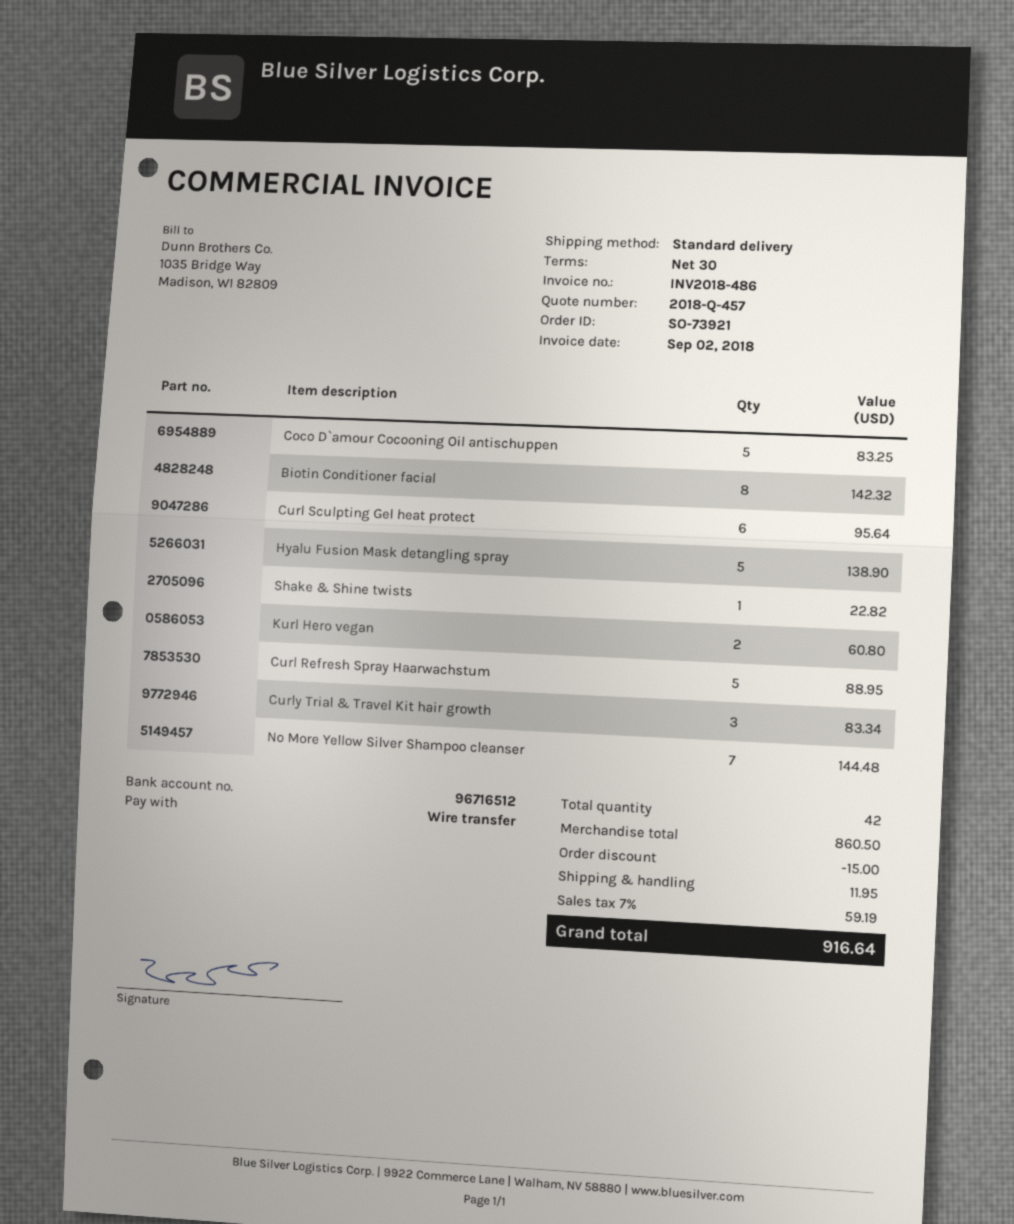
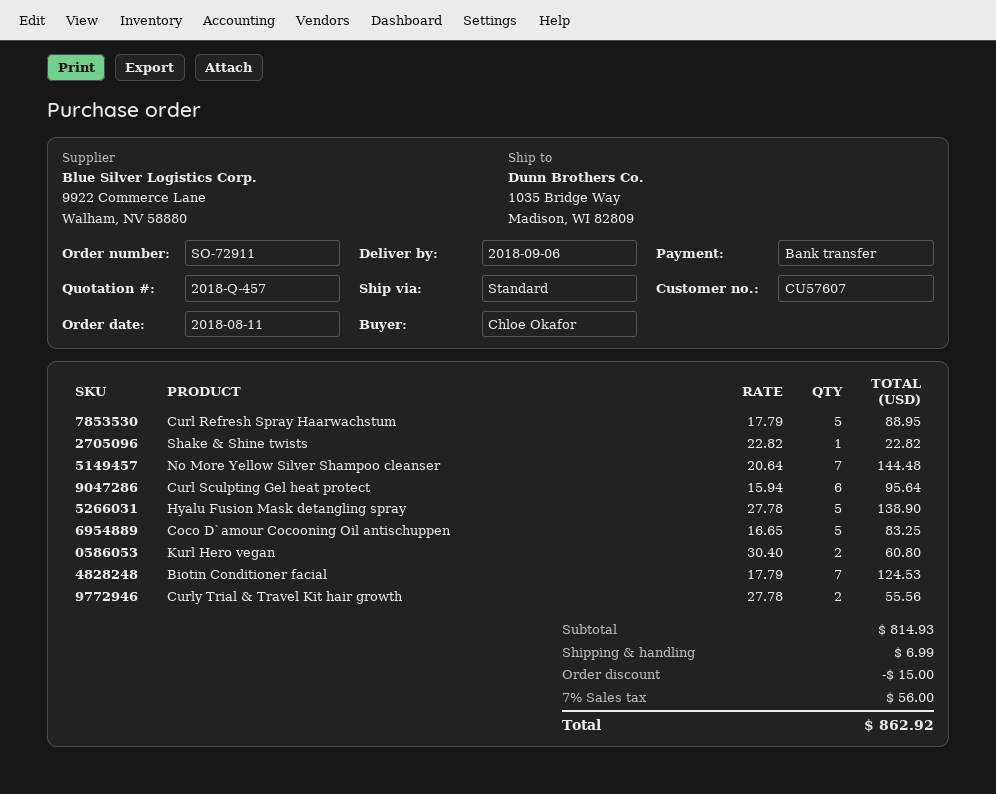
order number: SO-73921 -> SO-72911
Biotin Conditioner facial: 8 for 142.32 -> 7 for 124.53
Curly Trial & Travel Kit hair growth: 3 for 83.34 -> 2 for 55.56
subtotal: 860.50 -> 814.93
shipping: 11.95 -> 6.99
tax: 7% = 59.19 -> 7% = 56.00
total: 916.64 -> 862.92

